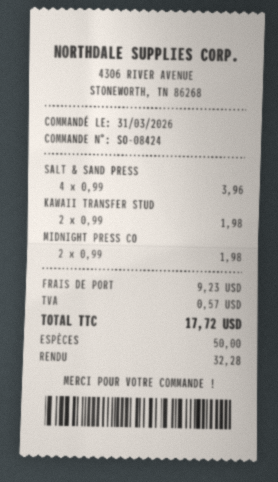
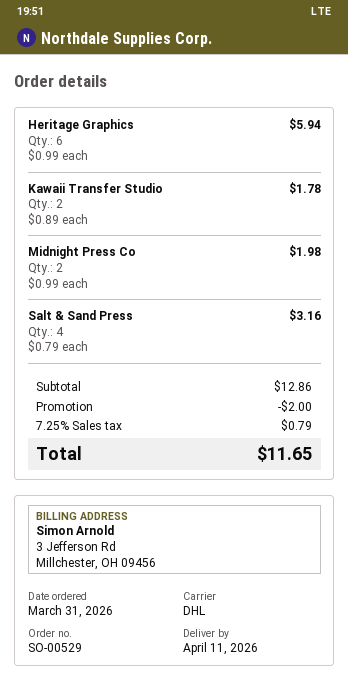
order number: SO-08424 -> SO-00529
SALT & SAND PRESS: 4 x 0.99 = 3.96 -> 4 x 0.79 = 3.16
KAWAII TRANSFER STUD: 2 x 0.99 = 1.98 -> 2 x 0.89 = 1.78
Heritage Graphics: none -> 6 x 0.99 = 5.94
discount: none -> 2.00
shipping: 9.23 -> none
tax: 0.57 -> 0.79
total: 17.72 -> 11.65

